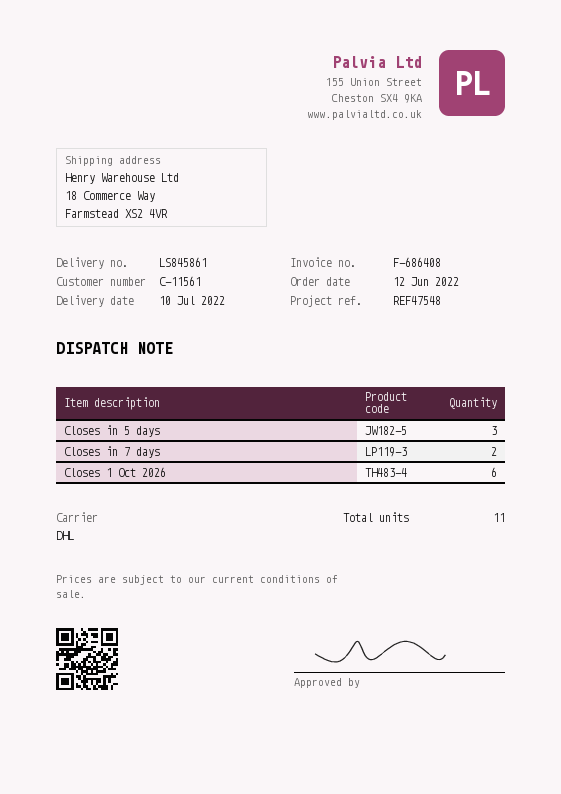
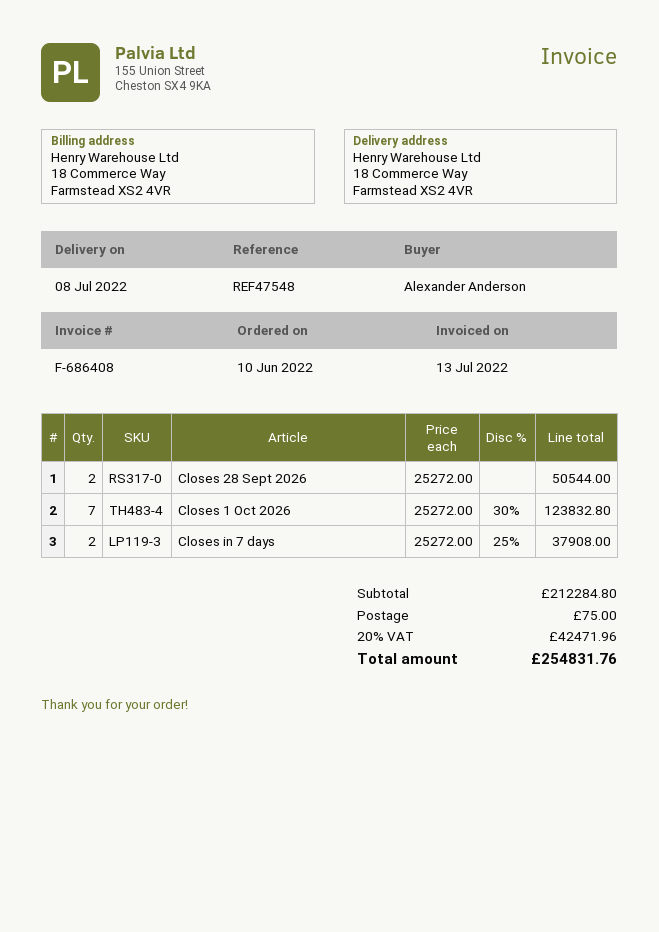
order date: 2022-06-12 -> 2022-06-10
delivery date: 2022-07-10 -> 2022-07-08
Closes in 5 days: 3 -> none
Closes 1 Oct 2026: 6 -> 7
Closes 28 Sept 2026: none -> 2

